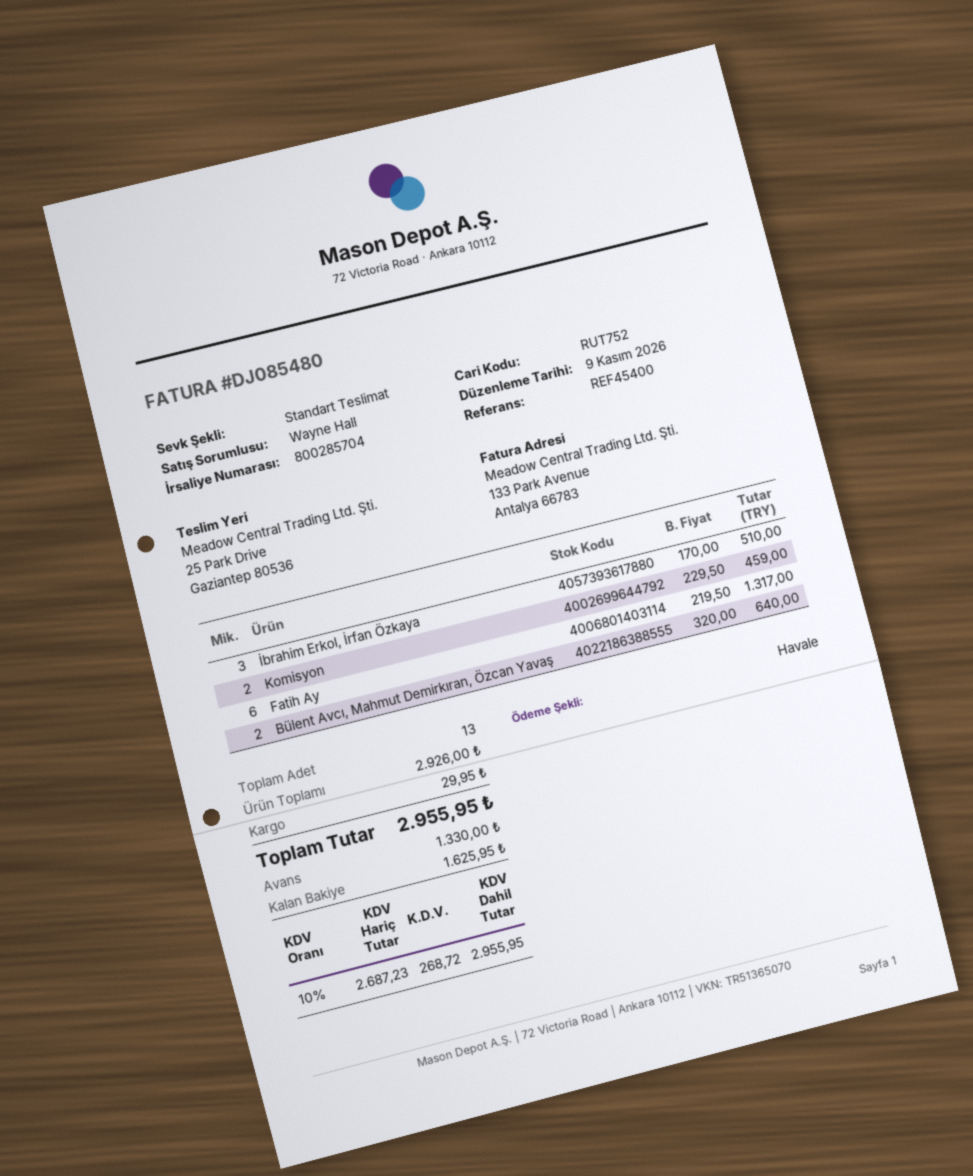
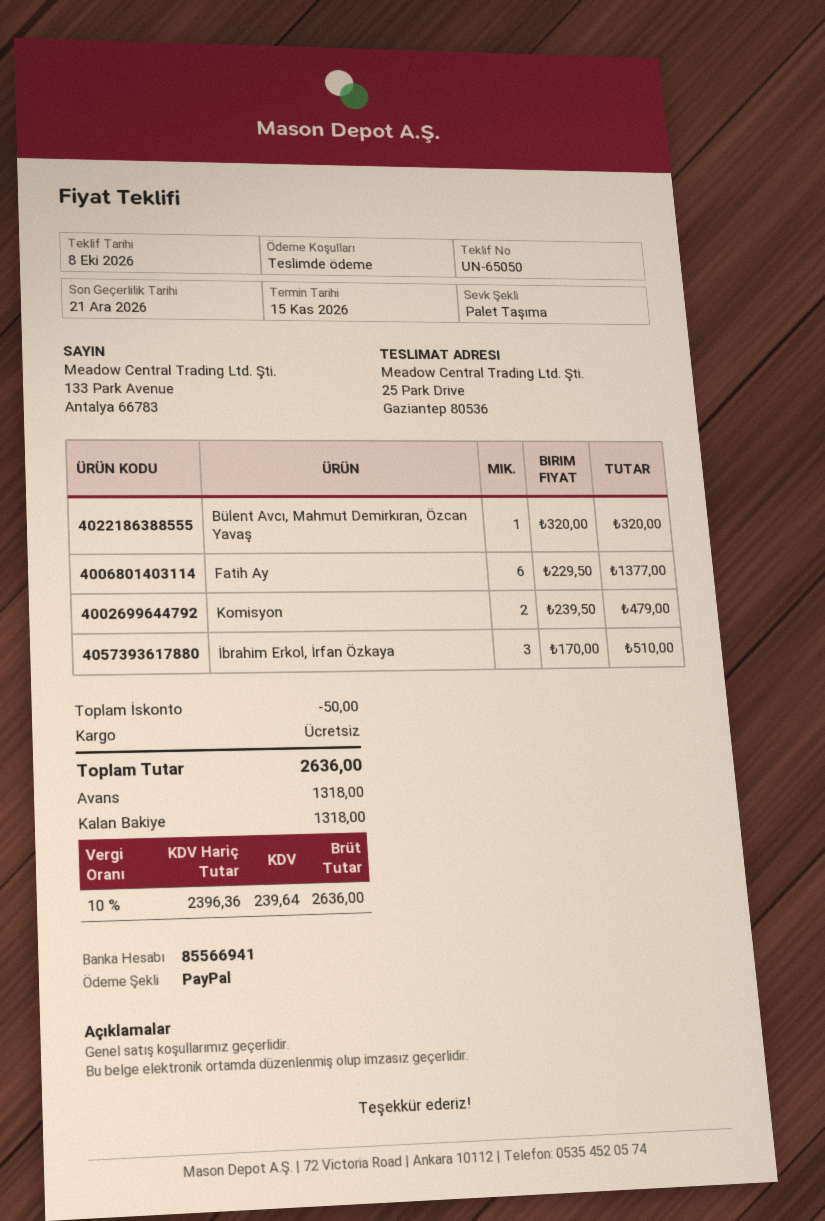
payment method: bank transfer -> PayPal
shipping method: standard -> pallet freight
Komisyon: 2 x 229.50 = 459.00 -> 2 x 239.50 = 479.00
Fatih Ay: 6 x 219.50 = 1317.00 -> 6 x 229.50 = 1377.00
Bülent Avcı, Mahmut Demirkıran, Özcan Yavaş: 2 x 320.00 = 640.00 -> 1 x 320.00 = 320.00
discount: none -> 50.00
shipping: 29.95 -> 0.00
net: 2687.23 -> 2396.36
tax: 10% = 268.72 -> 10% = 239.64
total: 2955.95 -> 2636.00
deposit: 1330.00 -> 1318.00
balance: 1625.95 -> 1318.00

